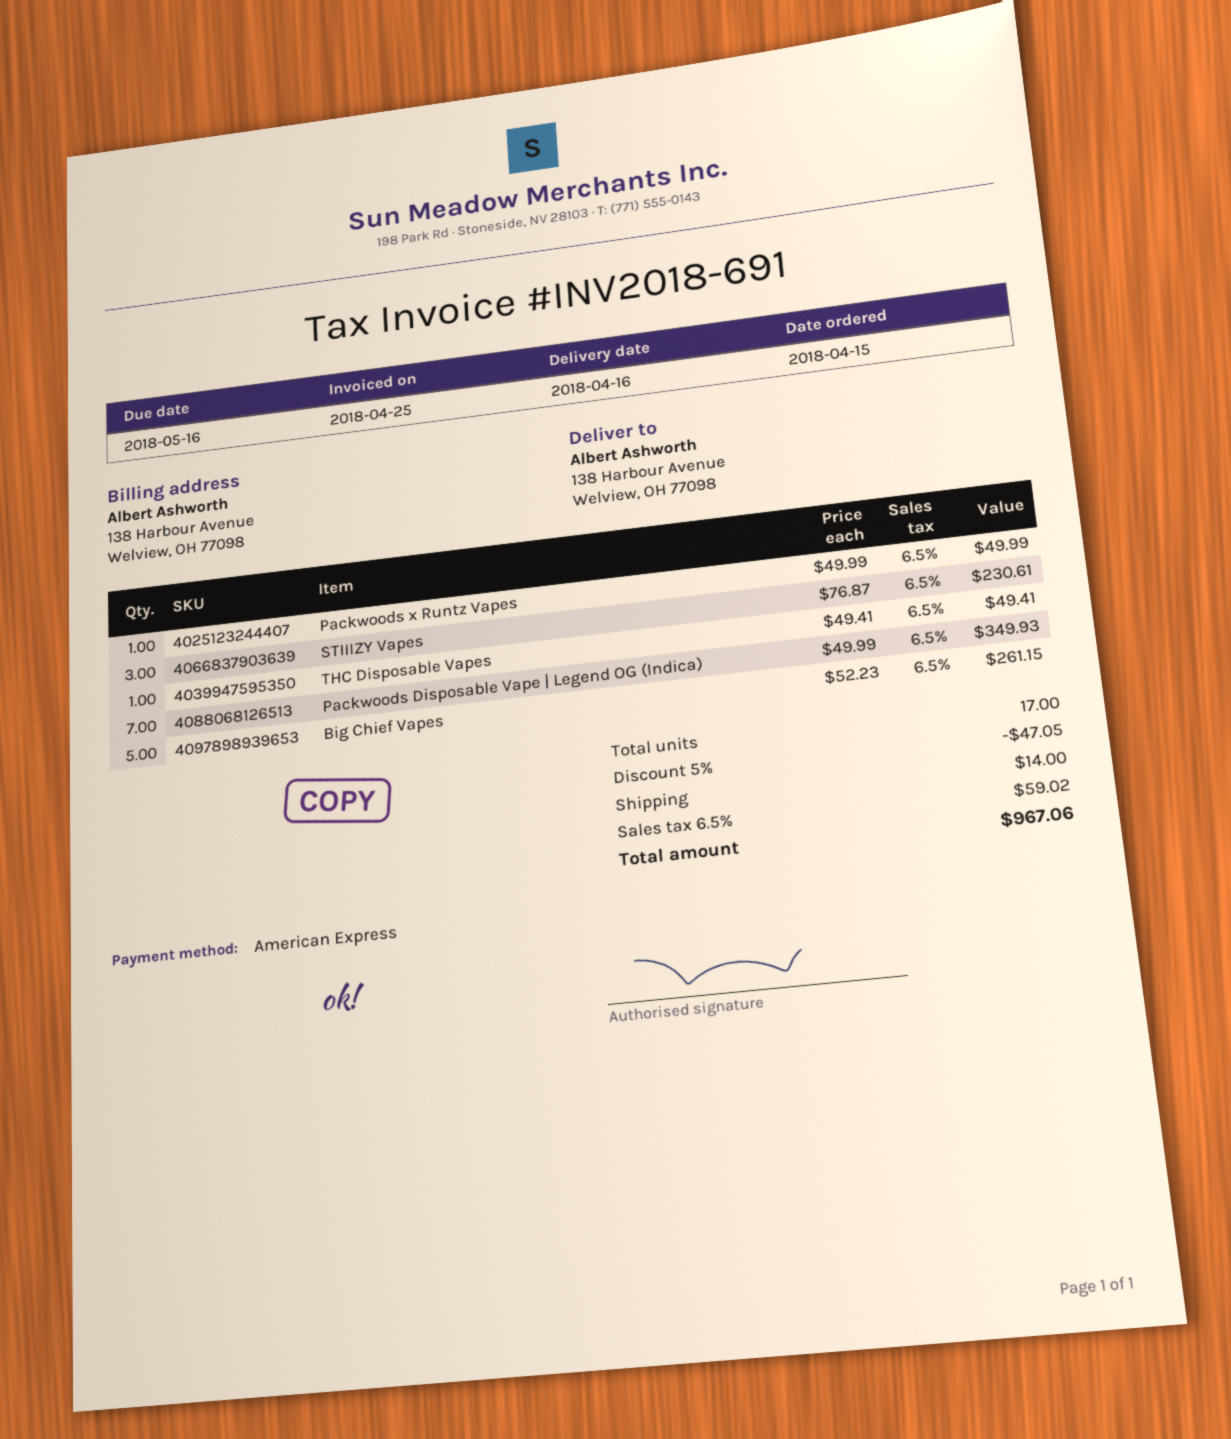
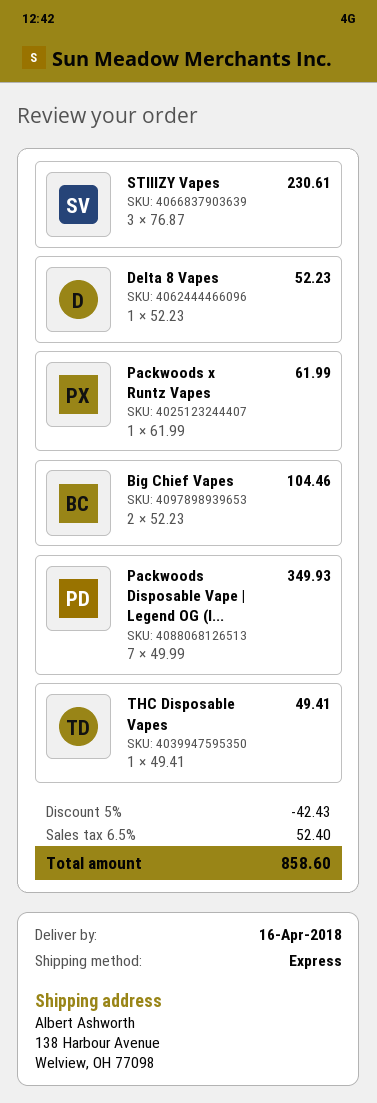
Packwoods x Runtz Vapes: 1 x 49.99 = 49.99 -> 1 x 61.99 = 61.99
Big Chief Vapes: 5 x 52.23 = 261.15 -> 2 x 52.23 = 104.46
Delta 8 Vapes: none -> 1 x 52.23 = 52.23
discount: 5% = 47.05 -> 5% = 42.43
shipping: 14.00 -> none
tax: 6.5% = 59.02 -> 6.5% = 52.40
total: 967.06 -> 858.60

